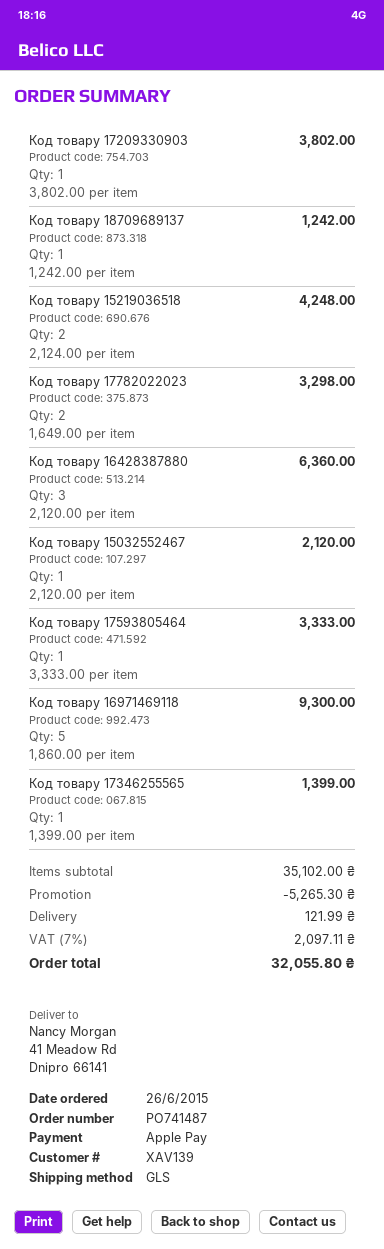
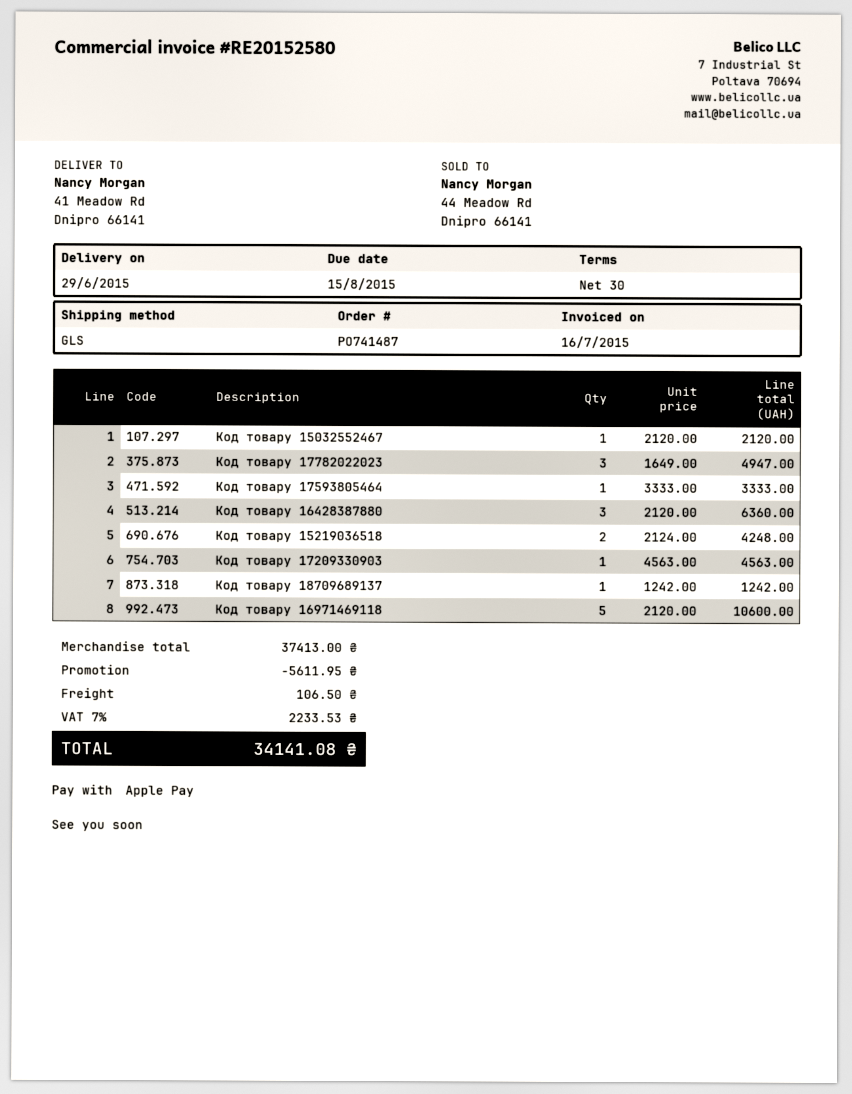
Код товару 17209330903: 1 x 3802.00 = 3802.00 -> 1 x 4563.00 = 4563.00
Код товару 17782022023: 2 x 1649.00 = 3298.00 -> 3 x 1649.00 = 4947.00
Код товару 16971469118: 5 x 1860.00 = 9300.00 -> 5 x 2120.00 = 10600.00
Код товару 17346255565: 1 x 1399.00 = 1399.00 -> none
subtotal: 35102.00 -> 37413.00
discount: 5265.30 -> 5611.95
shipping: 121.99 -> 106.50
tax: 7% = 2097.11 -> 7% = 2233.53
total: 32055.80 -> 34141.08

